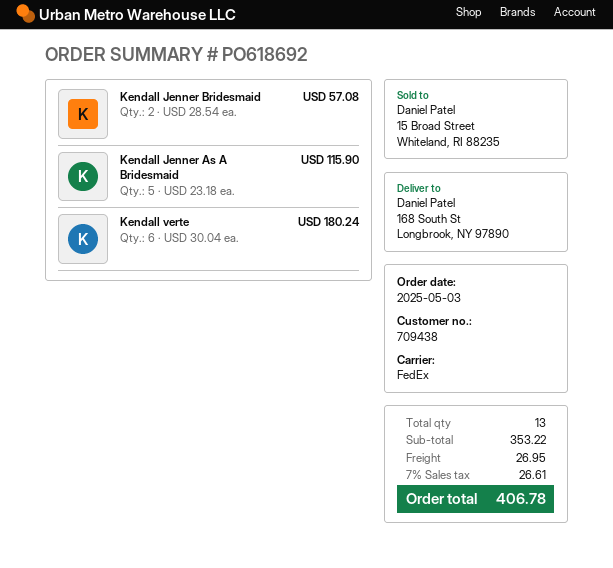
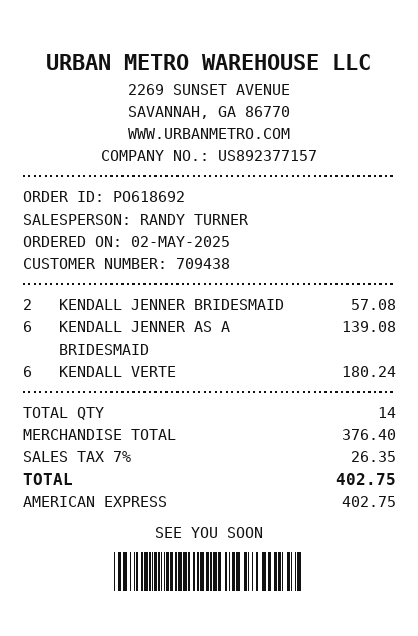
order date: 2025-05-03 -> 2025-05-02
Kendall Jenner As A Bridesmaid: 5 for 115.90 -> 6 for 139.08
total quantity: 13 -> 14
subtotal: 353.22 -> 376.40
shipping: 26.95 -> none
tax: 7% = 26.61 -> 7% = 26.35
total: 406.78 -> 402.75

